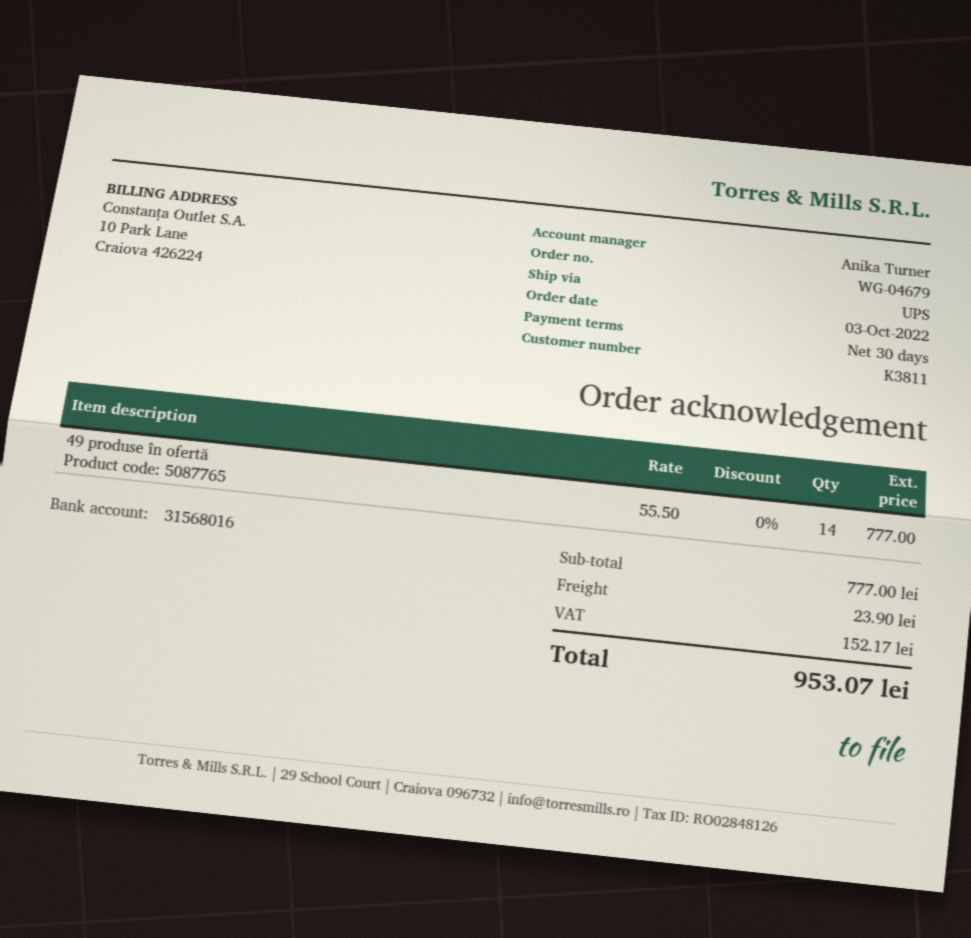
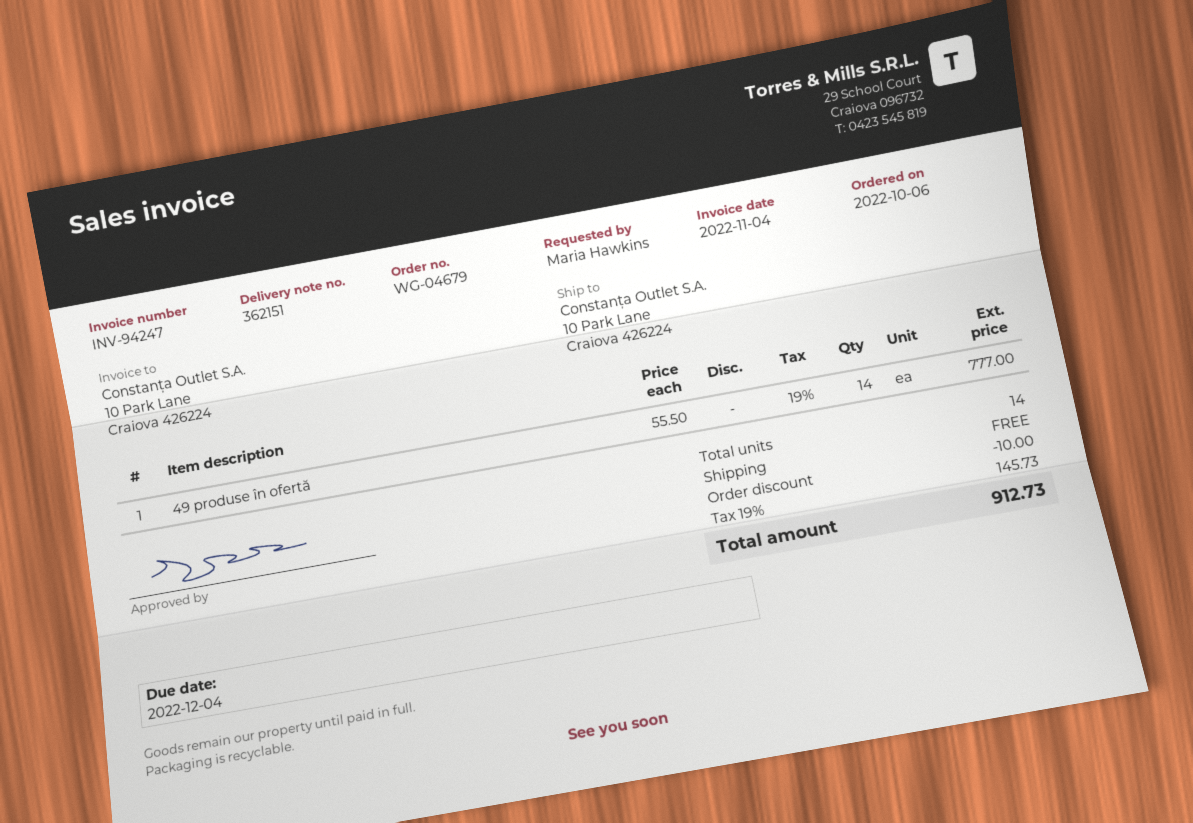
order date: 2022-10-03 -> 2022-10-06
discount: none -> 10.00
shipping: 23.90 -> 0.00
tax: 152.17 -> 145.73
total: 953.07 -> 912.73

